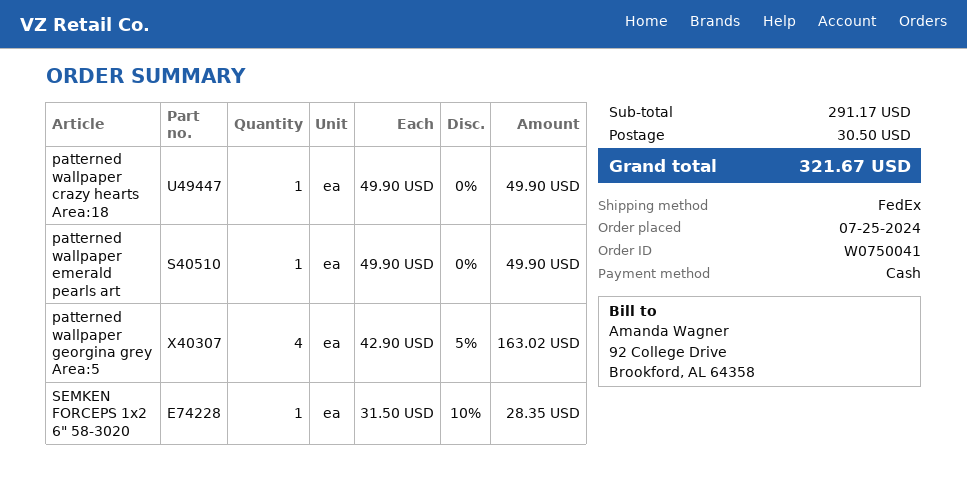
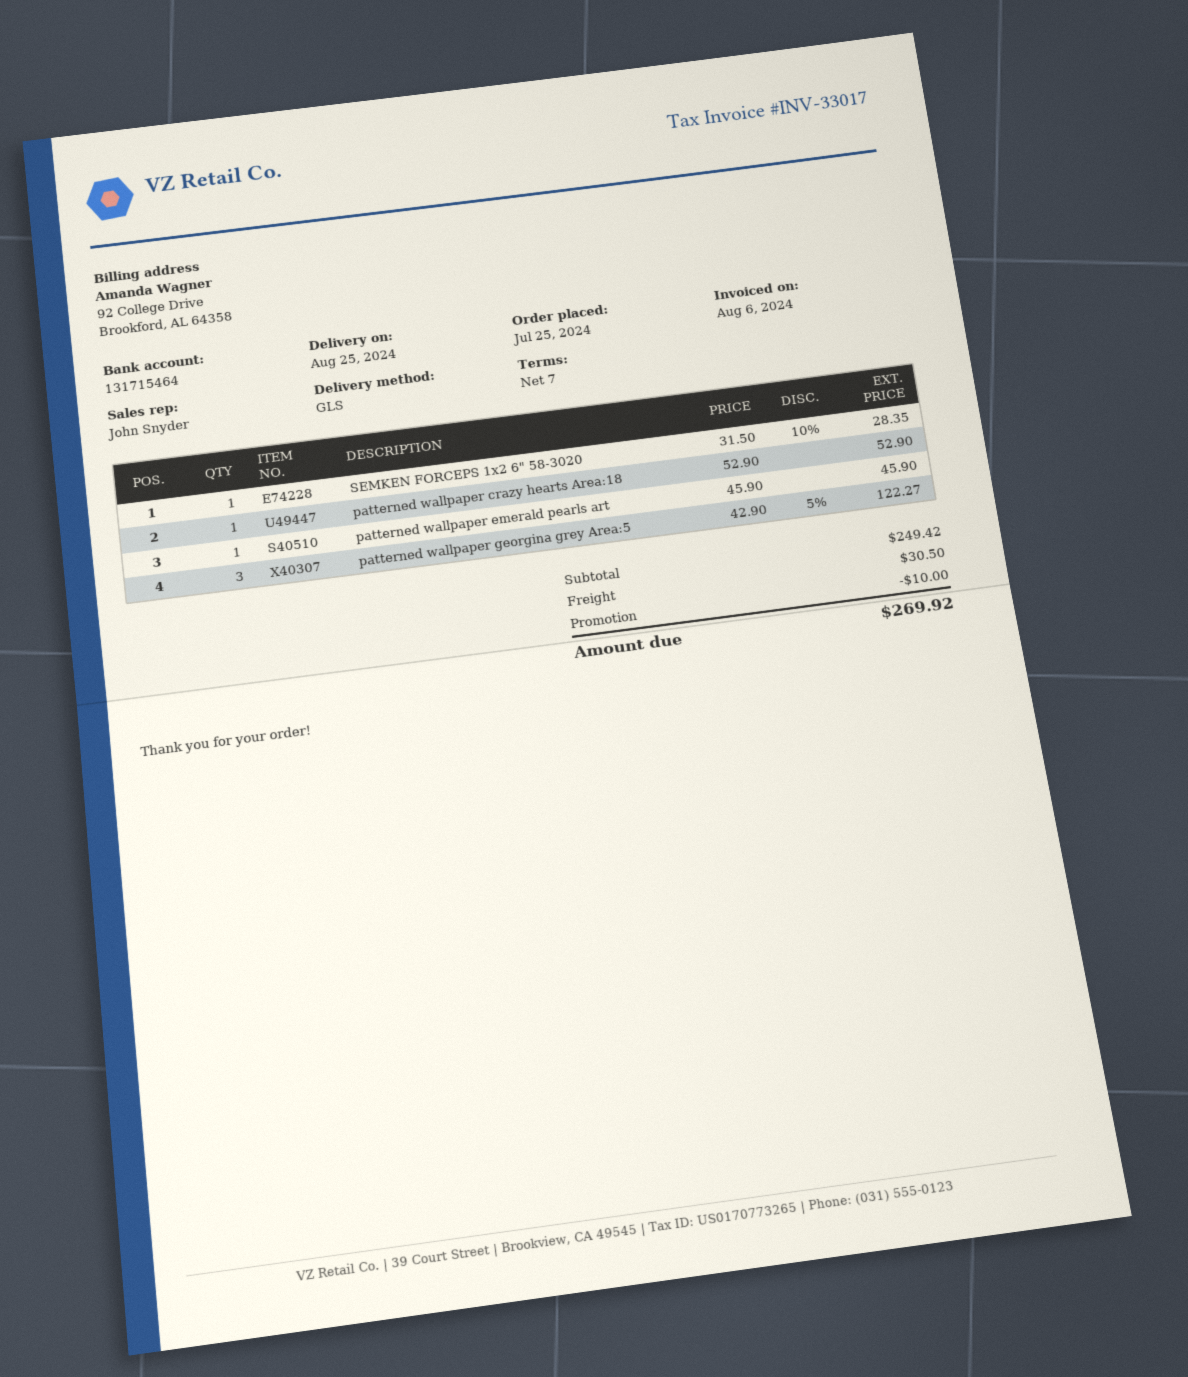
shipping method: FedEx -> GLS
patterned wallpaper crazy hearts Area:18: 1 x 49.90 = 49.90 -> 1 x 52.90 = 52.90
patterned wallpaper emerald pearls art: 1 x 49.90 = 49.90 -> 1 x 45.90 = 45.90
patterned wallpaper georgina grey Area:5: 4 x 42.90 - 5% = 163.02 -> 3 x 42.90 - 5% = 122.27
subtotal: 291.17 -> 249.42
discount: none -> 10.00
total: 321.67 -> 269.92

